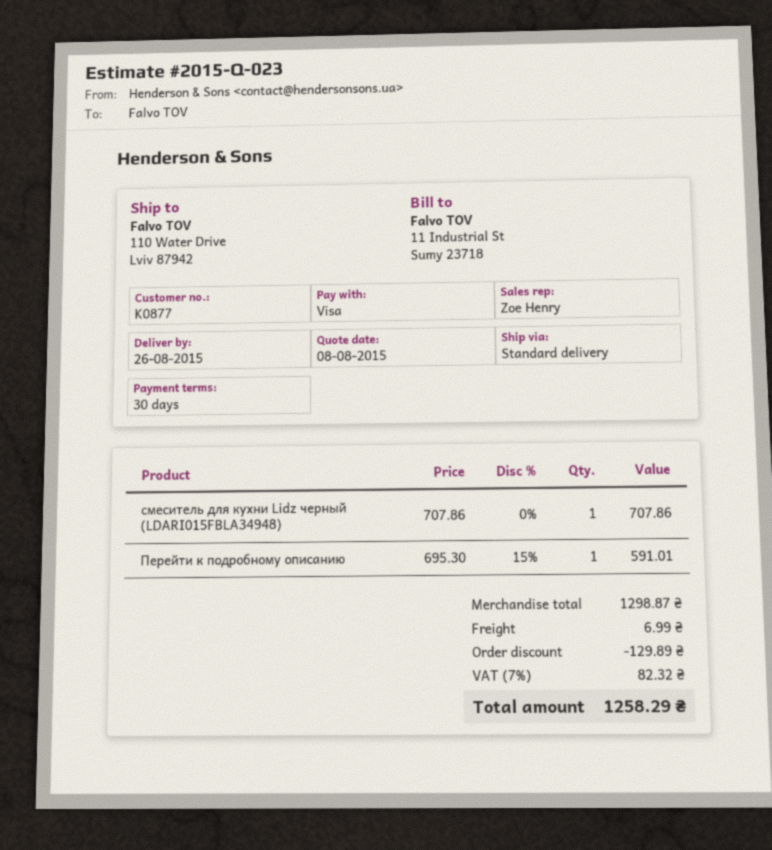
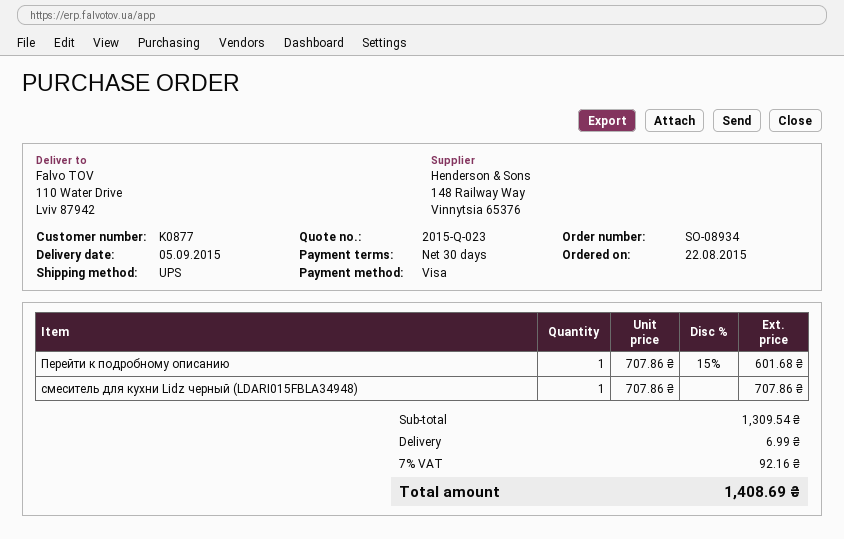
delivery date: 2015-08-26 -> 2015-09-05
shipping method: standard -> UPS
Перейти к подробному описанию: 1 x 695.30 - 15% = 591.01 -> 1 x 707.86 - 15% = 601.68
subtotal: 1298.87 -> 1309.54
discount: 129.89 -> none
tax: 7% = 82.32 -> 7% = 92.16
total: 1258.29 -> 1408.69

